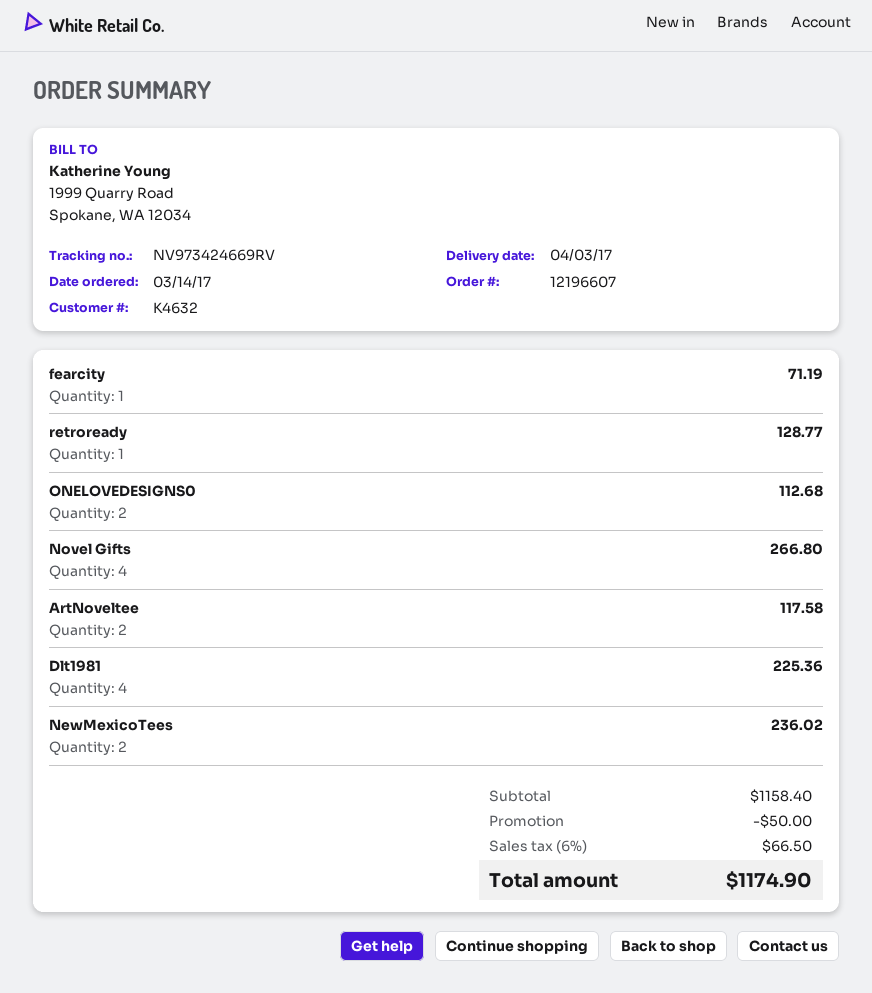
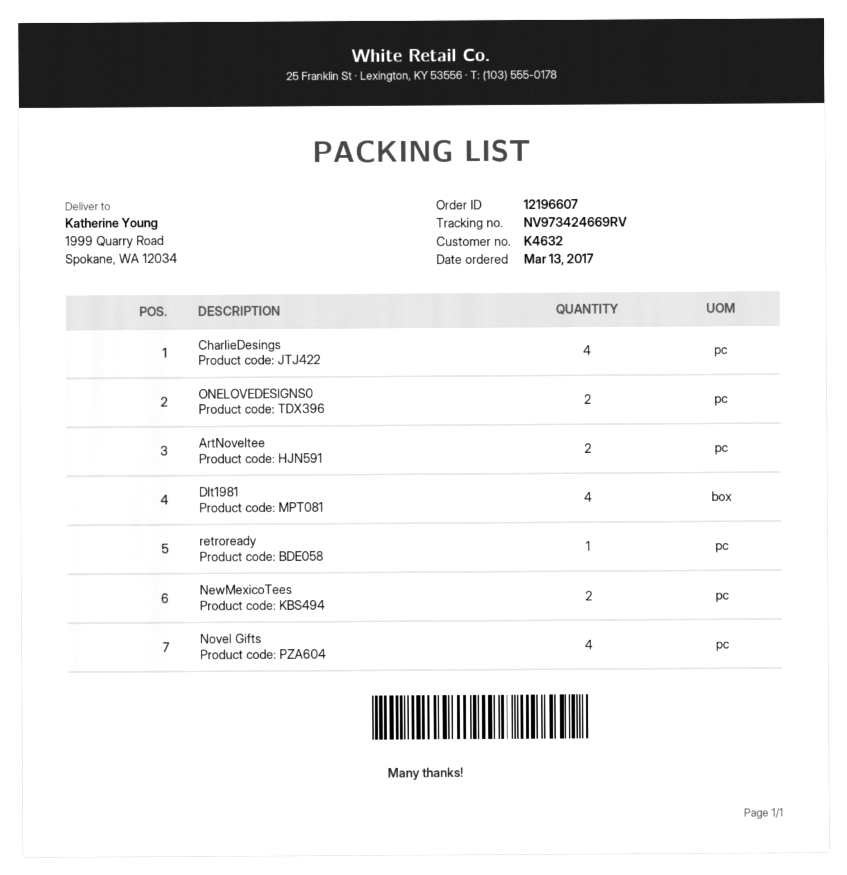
order date: 2017-03-14 -> 2017-03-13
fearcity: 1 -> none
CharlieDesings: none -> 4

